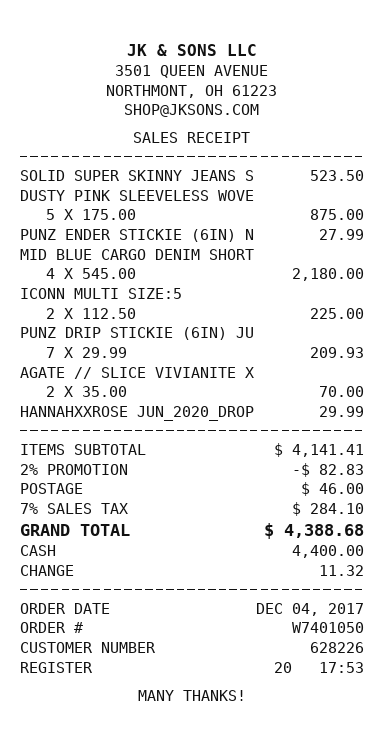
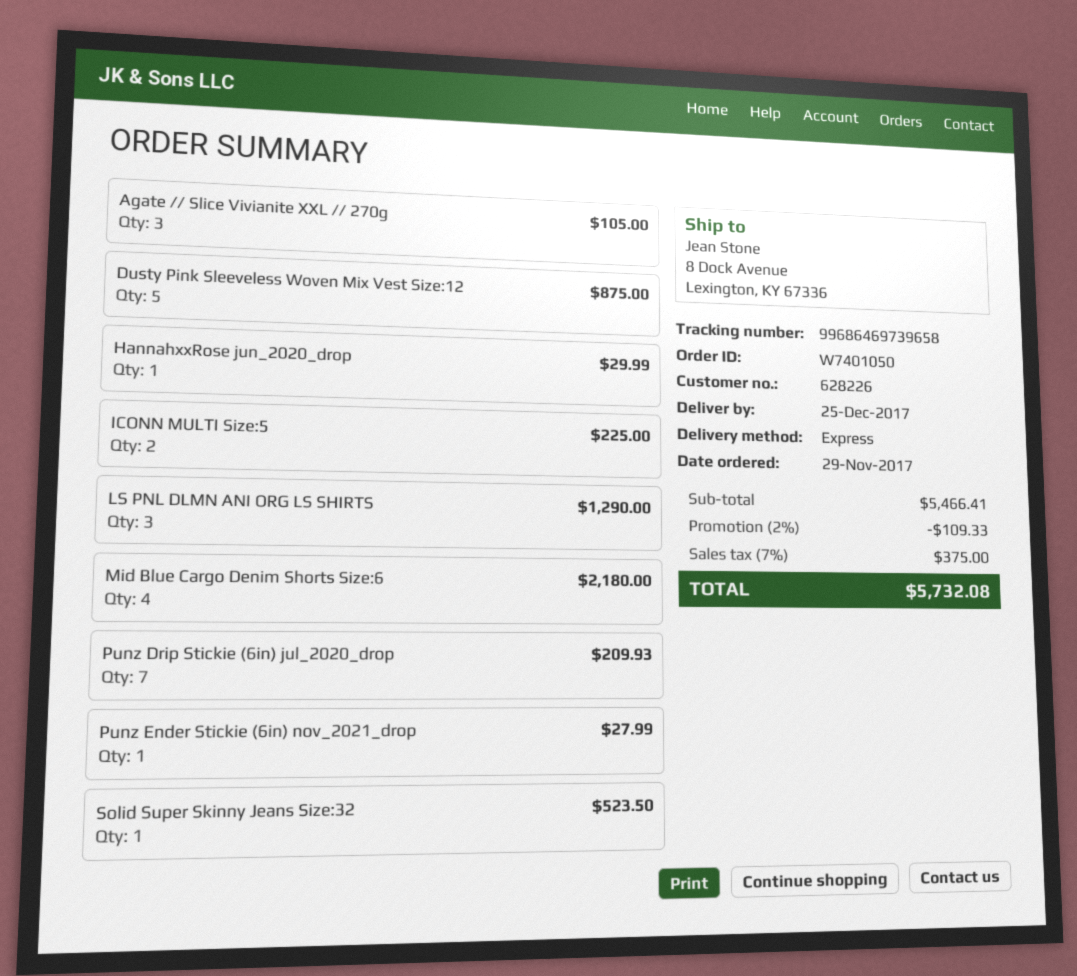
order date: 2017-12-04 -> 2017-11-29
AGATE // SLICE VIVIANITE X: 2 for 70.00 -> 3 for 105.00
LS PNL DLMN ANI ORG LS SHIRTS: none -> 3 for 1290.00
subtotal: 4141.41 -> 5466.41
discount: 2% = 82.83 -> 2% = 109.33
shipping: 46.00 -> none
tax: 7% = 284.10 -> 7% = 375.00
total: 4388.68 -> 5732.08

